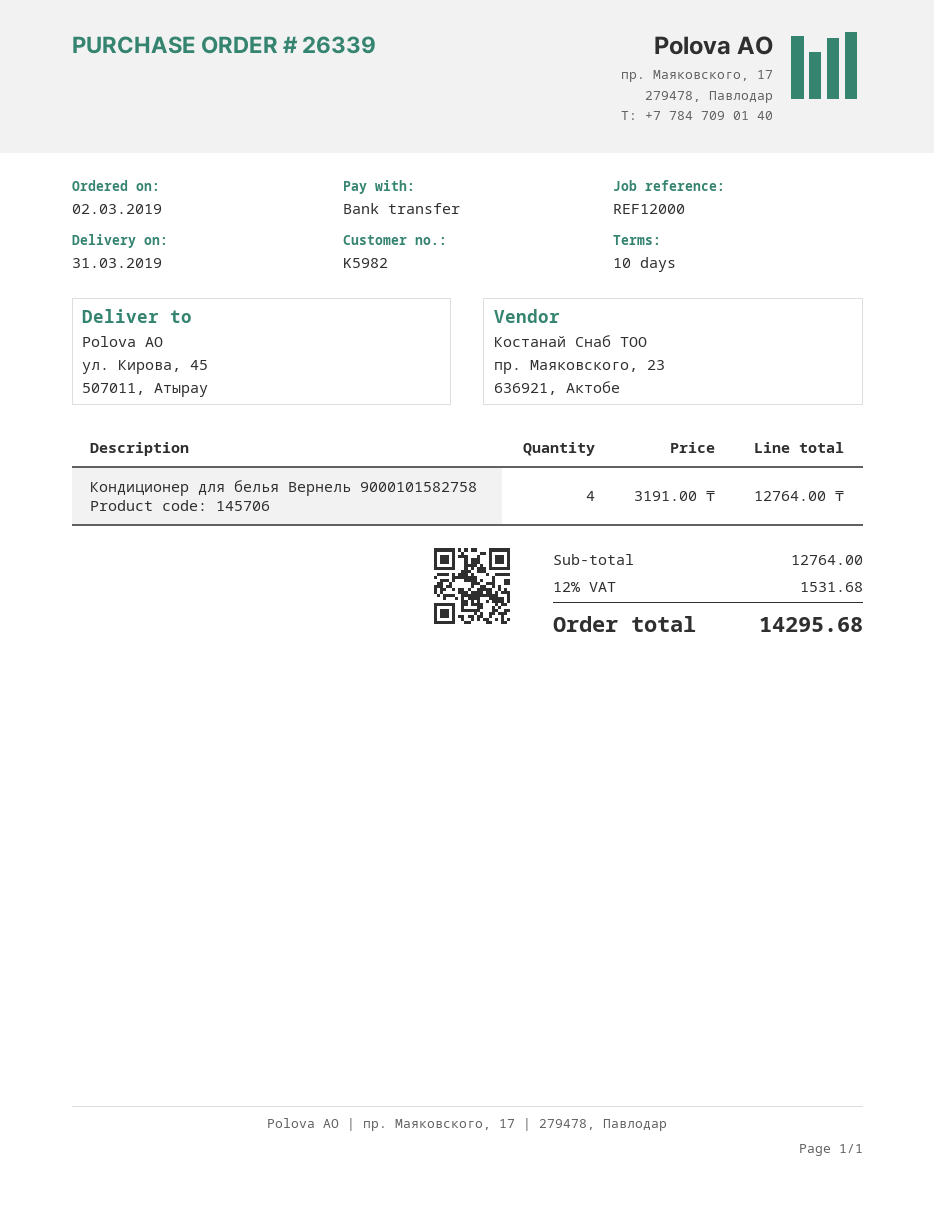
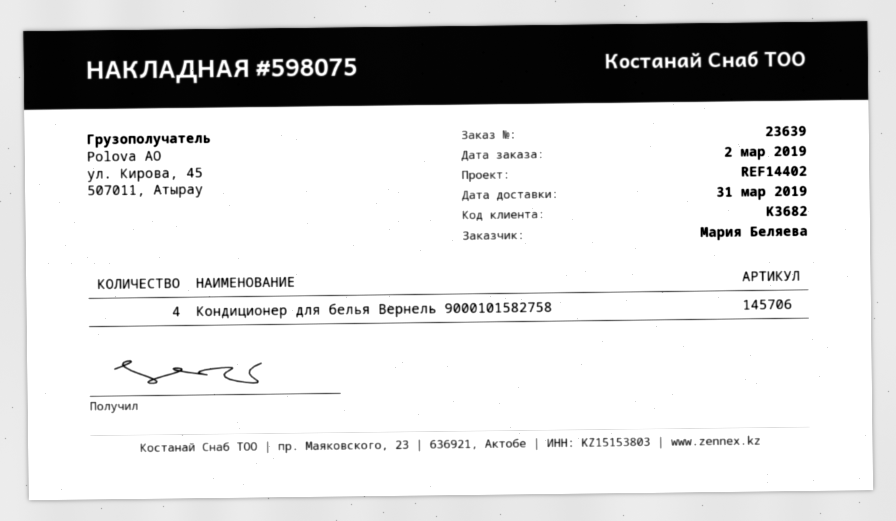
order number: 26339 -> 23639
customer number: K5982 -> K3682
reference: REF12000 -> REF14402

